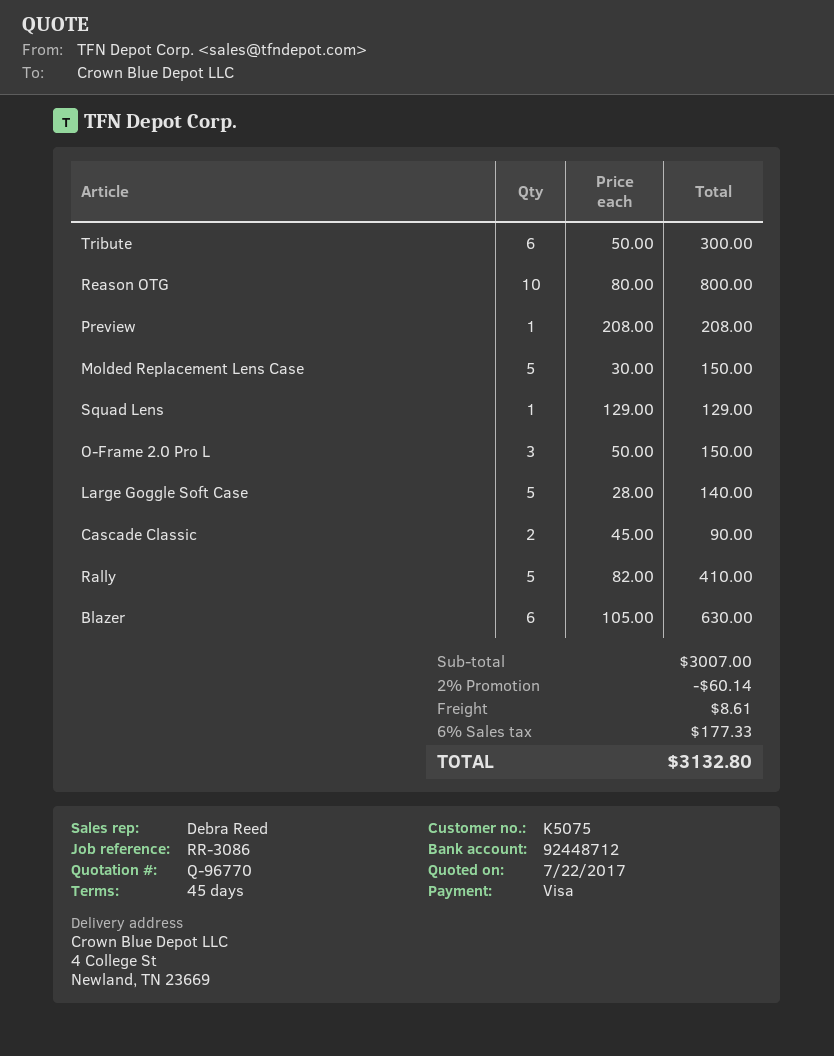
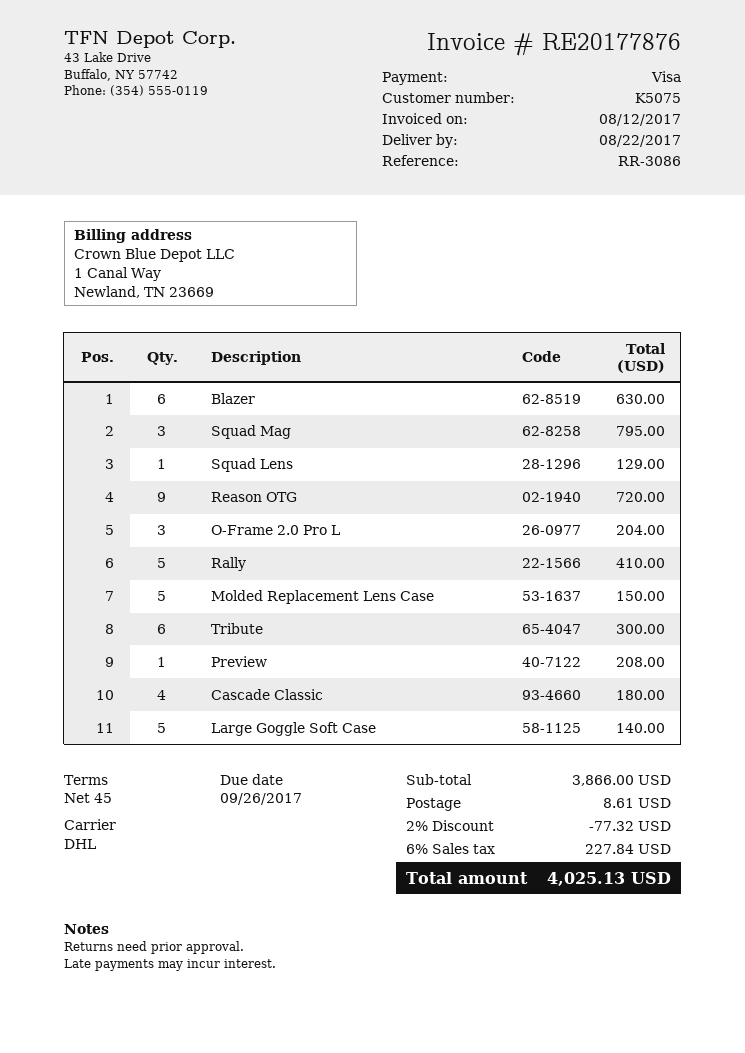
Reason OTG: 10 for 800.00 -> 9 for 720.00
O-Frame 2.0 Pro L: 3 for 150.00 -> 3 for 204.00
Cascade Classic: 2 for 90.00 -> 4 for 180.00
Squad Mag: none -> 3 for 795.00
subtotal: 3007.00 -> 3866.00
discount: 2% = 60.14 -> 2% = 77.32
tax: 6% = 177.33 -> 6% = 227.84
total: 3132.80 -> 4025.13

